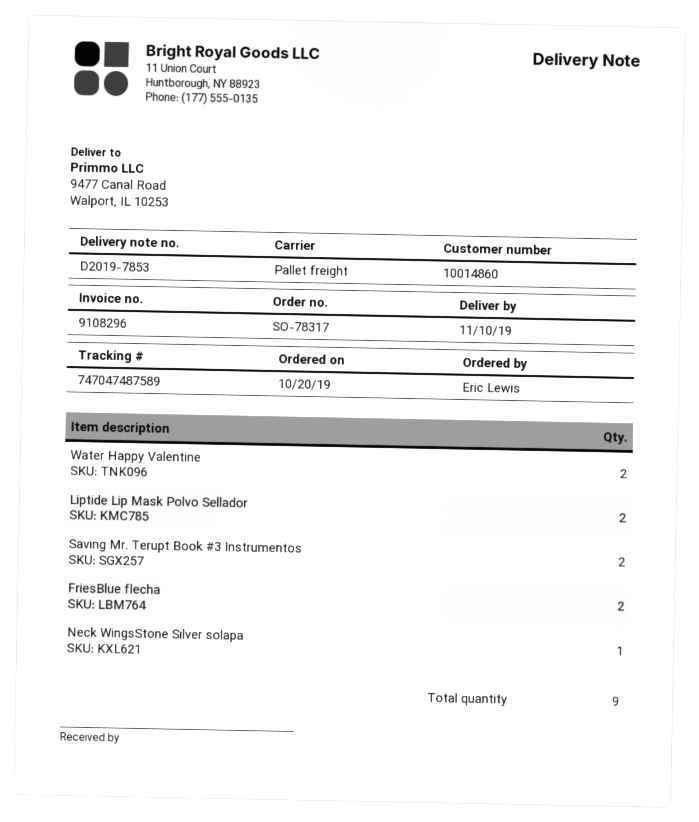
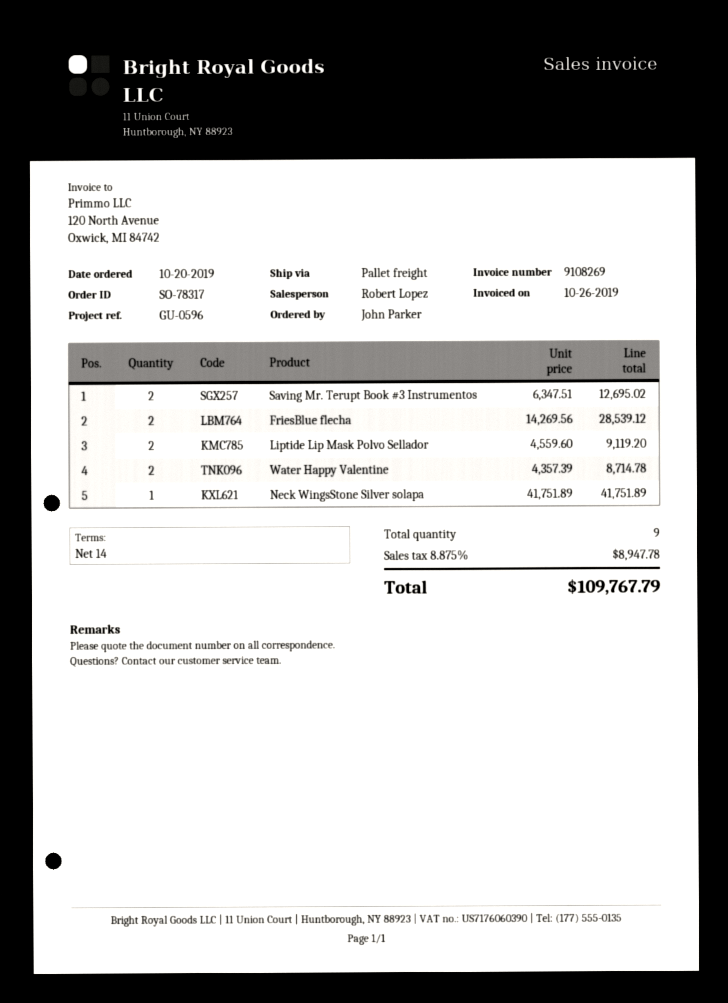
invoice number: 9108296 -> 9108269
ordered by: Eric Lewis -> John Parker

